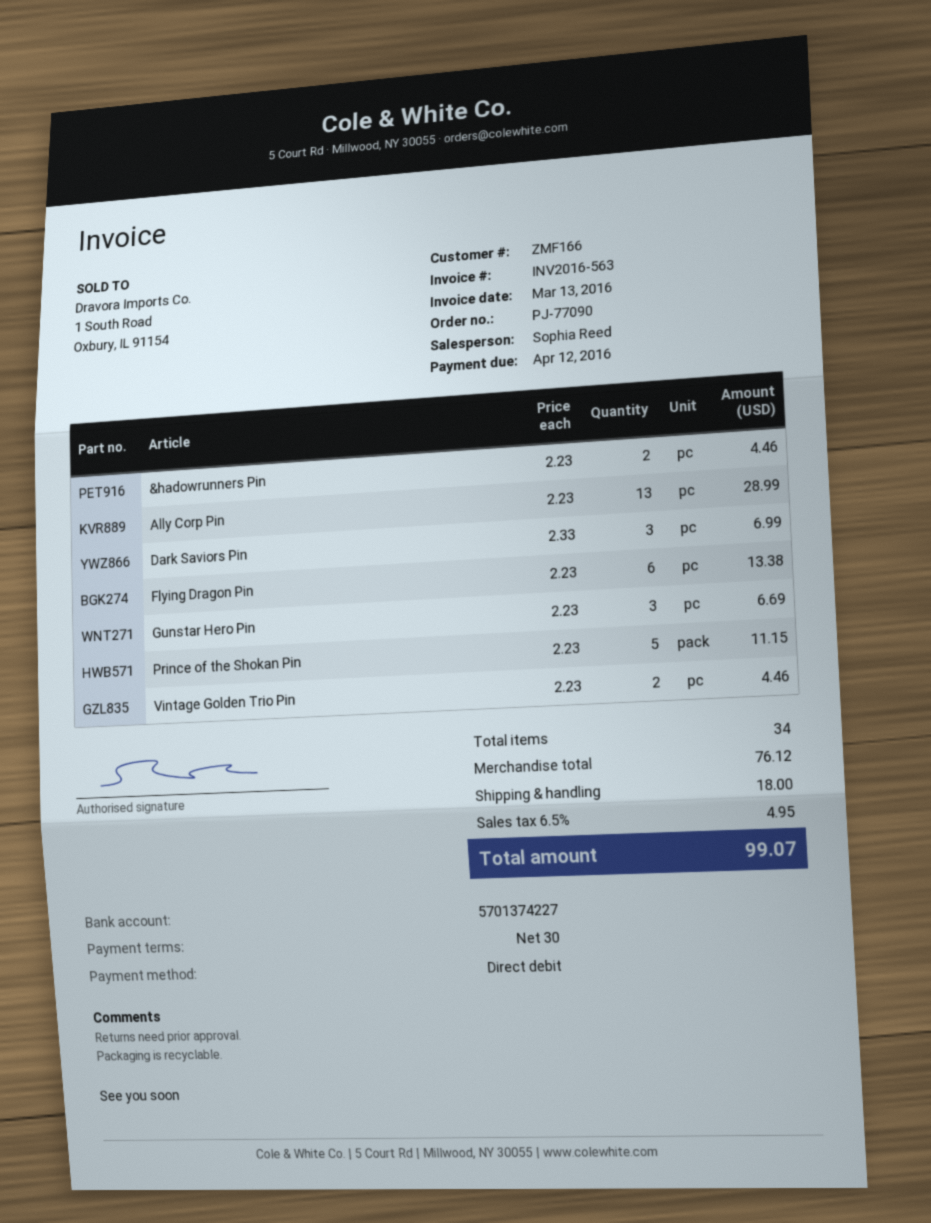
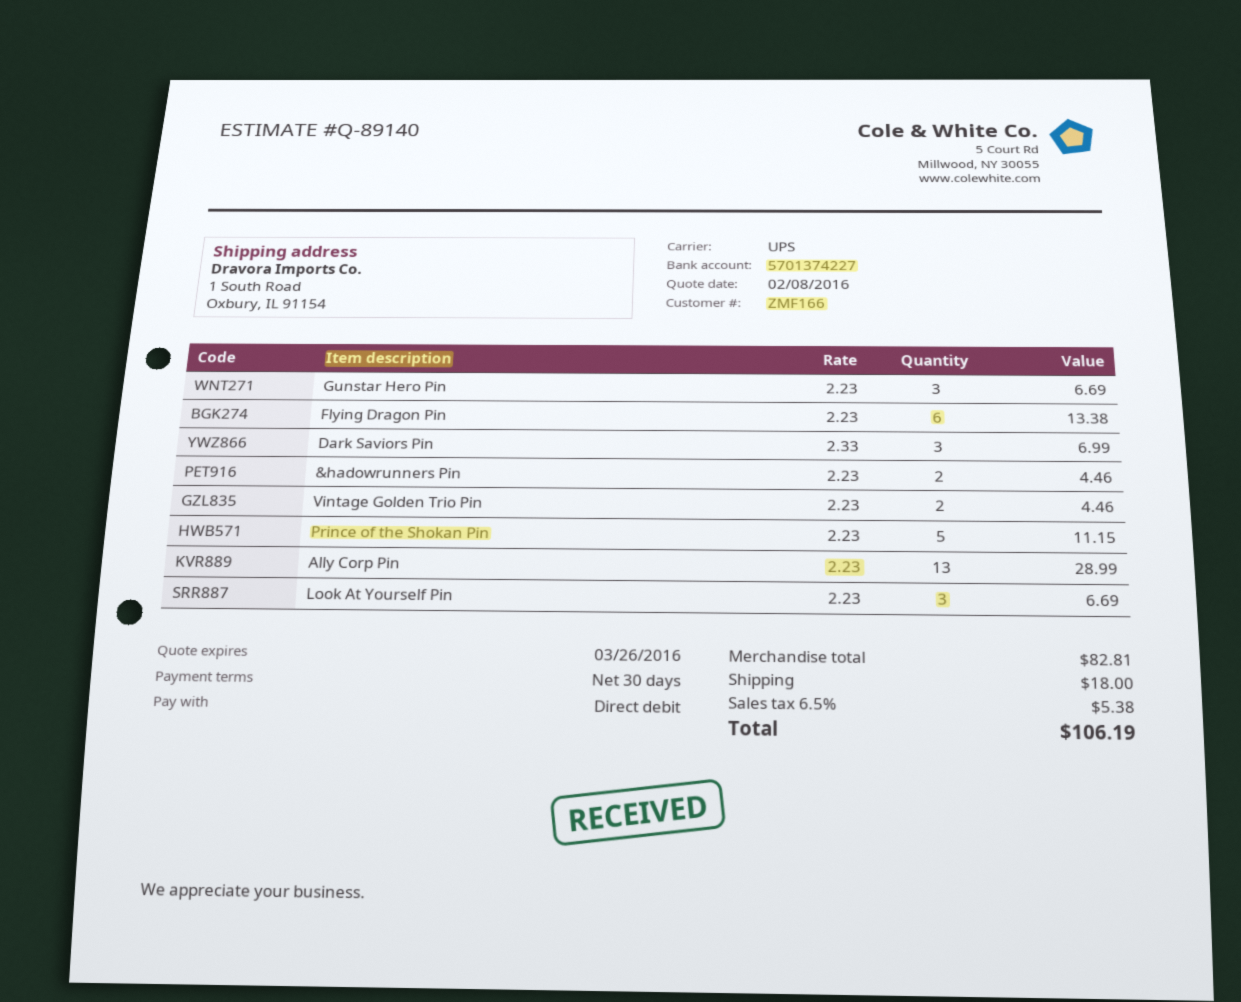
Look At Yourself Pin: none -> 3 x 2.23 = 6.69
subtotal: 76.12 -> 82.81
tax: 6.5% = 4.95 -> 6.5% = 5.38
total: 99.07 -> 106.19

